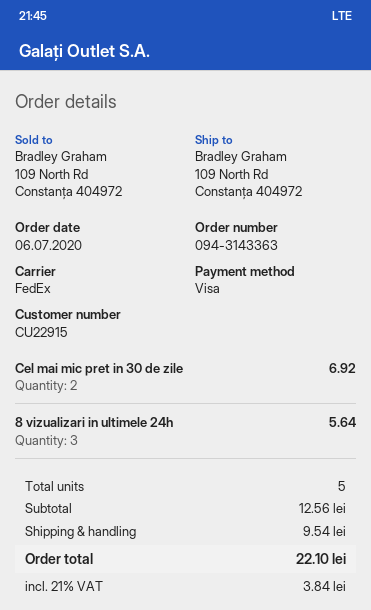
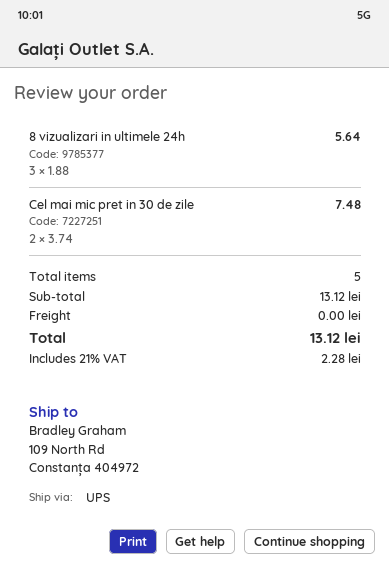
shipping method: FedEx -> UPS
Cel mai mic pret in 30 de zile: 2 for 6.92 -> 2 for 7.48
subtotal: 12.56 -> 13.12
shipping: 9.54 -> 0.00
tax: 21% = 3.84 -> 21% = 2.28
total: 22.10 -> 13.12

